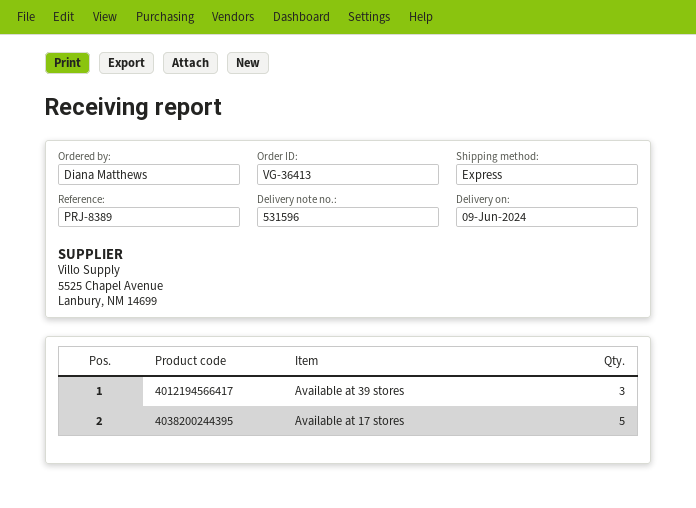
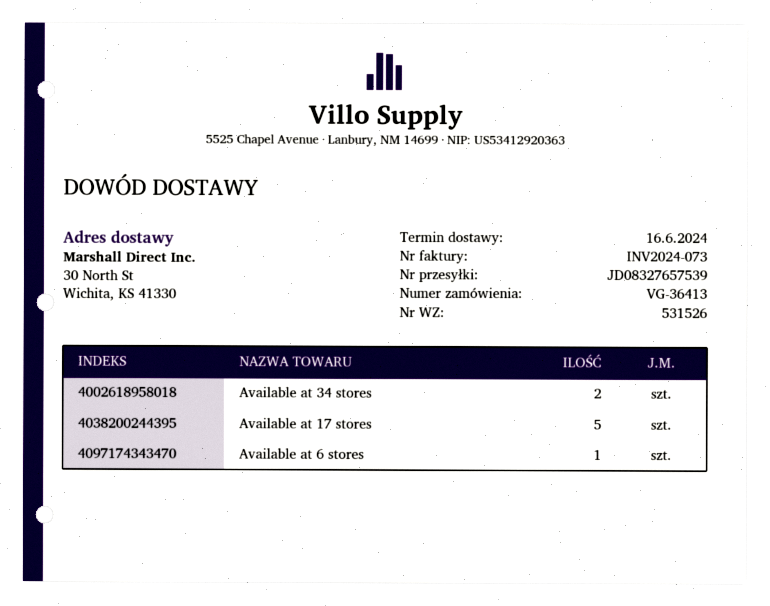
delivery note number: 531596 -> 531526
delivery date: 2024-06-09 -> 2024-06-16
Available at 39 stores: 3 -> none
Available at 34 stores: none -> 2
Available at 6 stores: none -> 1

